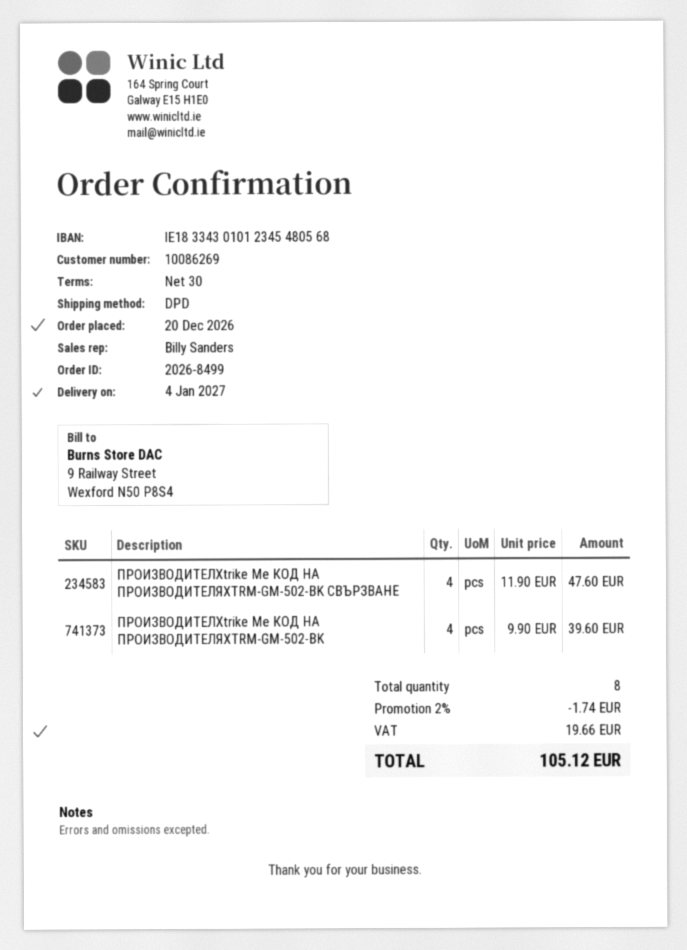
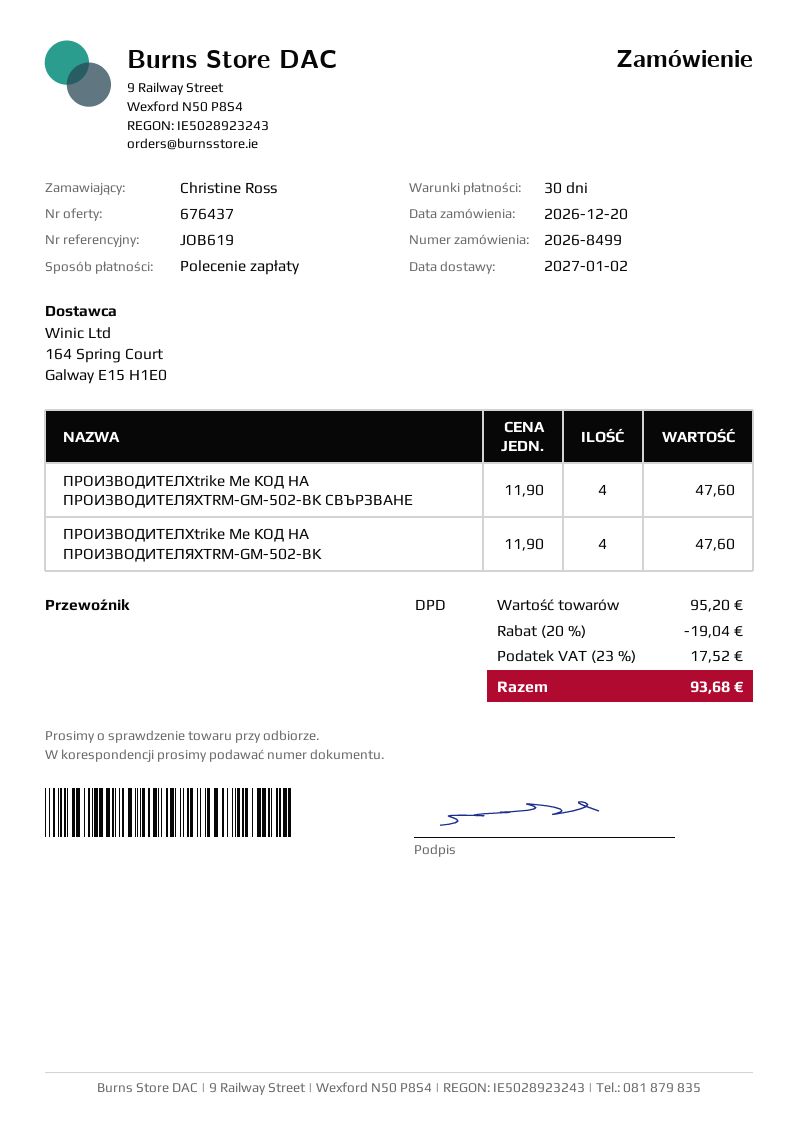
delivery date: 2027-01-04 -> 2027-01-02
ПРОИЗВОДИТЕЛXtrike Me КОД НА ПРОИЗВОДИТЕЛЯXTRM-GM-502-BK: 4 x 9.90 = 39.60 -> 4 x 11.90 = 47.60
discount: 2% = 1.74 -> 20% = 19.04
tax: 19.66 -> 17.52
total: 105.12 -> 93.68

